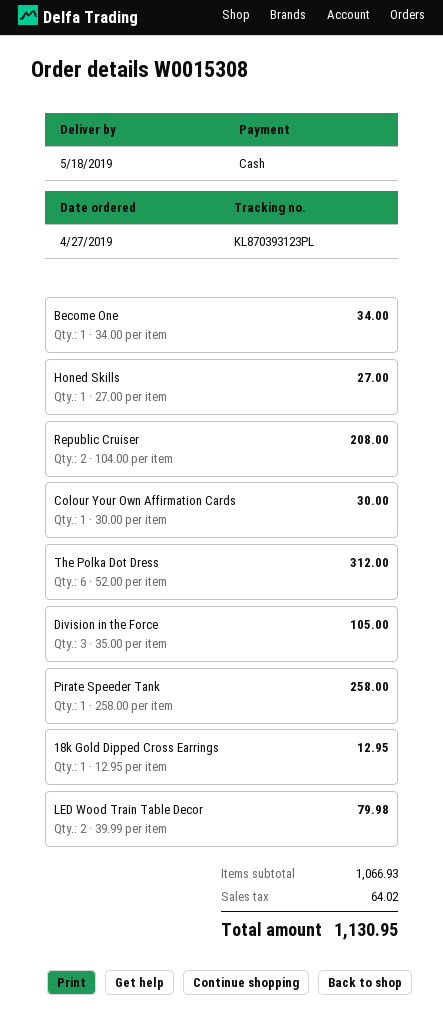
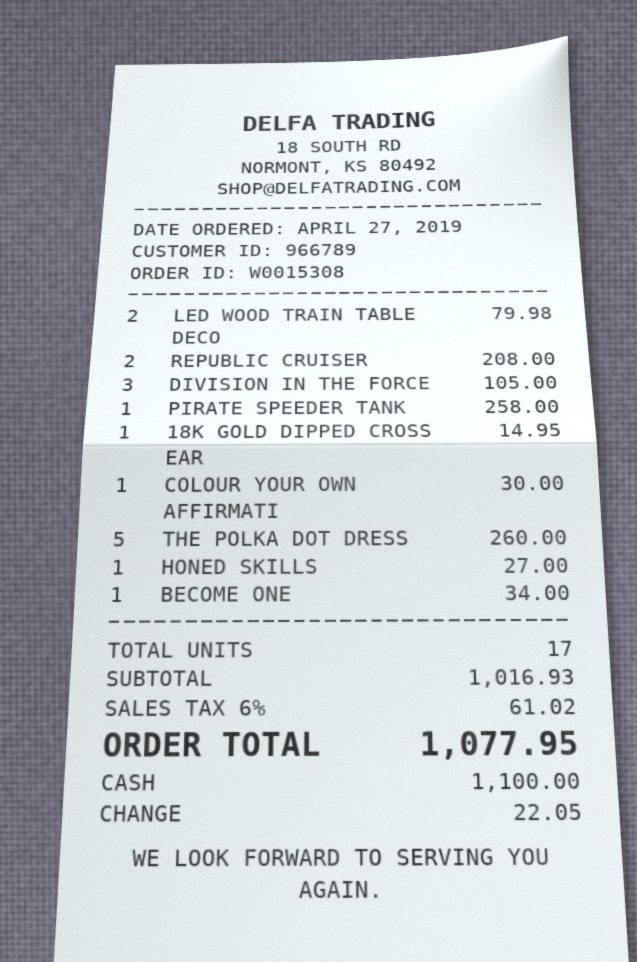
The Polka Dot Dress: 6 for 312.00 -> 5 for 260.00
18k Gold Dipped Cross Earrings: 1 for 12.95 -> 1 for 14.95
subtotal: 1066.93 -> 1016.93
tax: 64.02 -> 61.02
total: 1130.95 -> 1077.95

